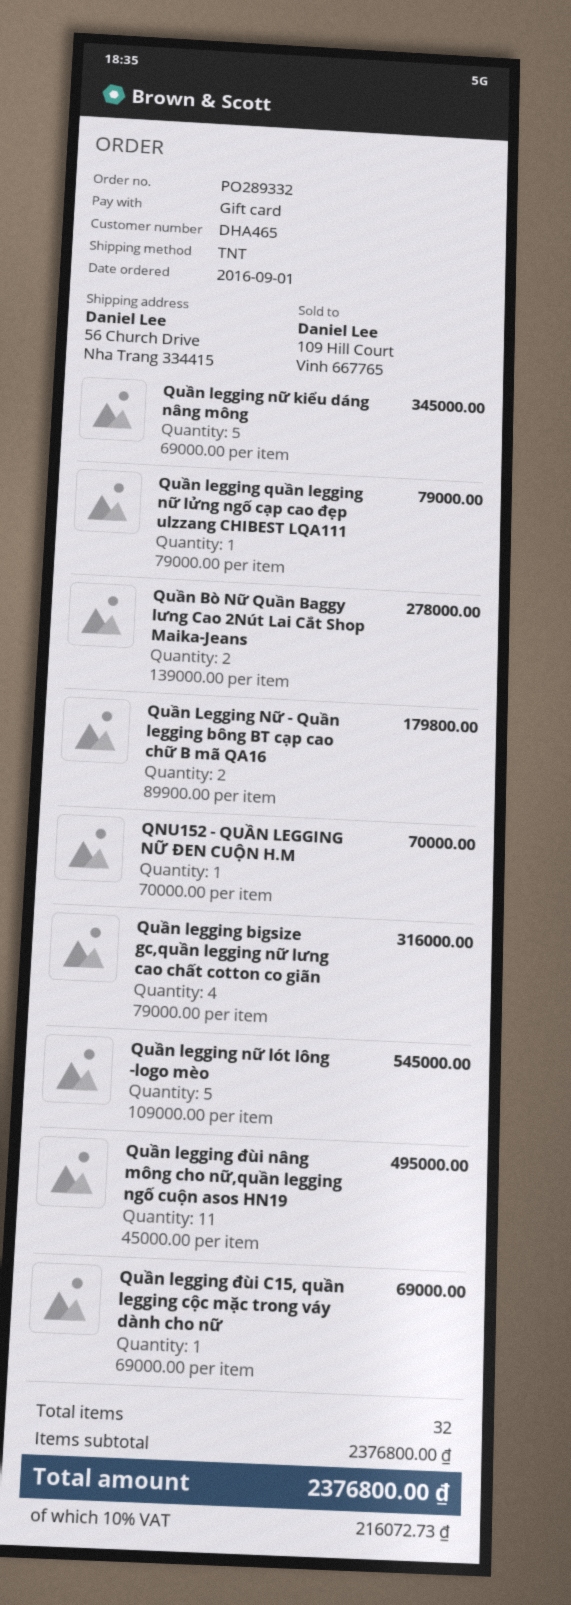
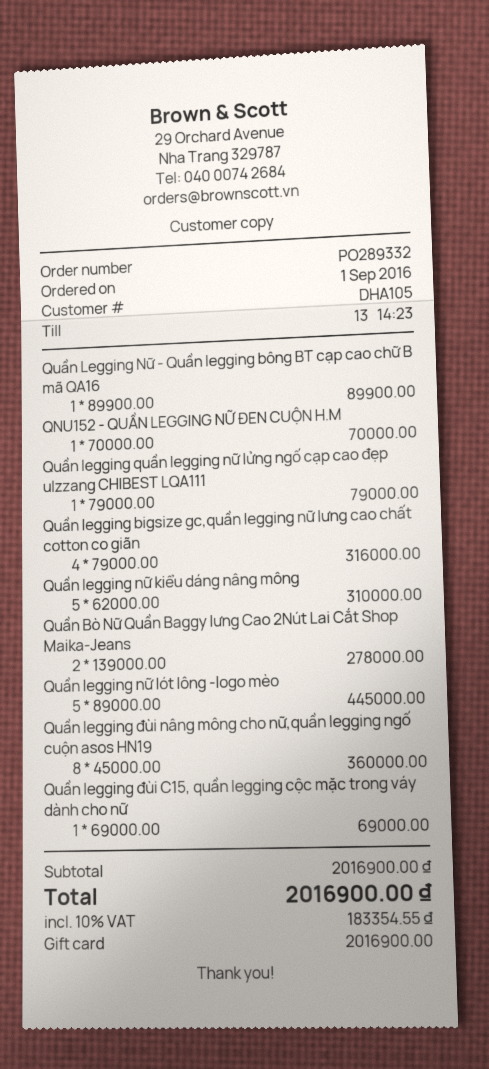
customer number: DHA465 -> DHA105
Quần legging nữ kiểu dáng nâng mông: 5 x 69000.00 = 345000.00 -> 5 x 62000.00 = 310000.00
Quần Legging Nữ - Quần legging bông BT cạp cao chữ B mã QA16: 2 x 89900.00 = 179800.00 -> 1 x 89900.00 = 89900.00
Quần legging nữ lót lông -logo mèo: 5 x 109000.00 = 545000.00 -> 5 x 89000.00 = 445000.00
Quần legging đùi nâng mông cho nữ,quần legging ngố cuộn asos HN19: 11 x 45000.00 = 495000.00 -> 8 x 45000.00 = 360000.00
subtotal: 2376800.00 -> 2016900.00
tax: 10% = 216072.73 -> 10% = 183354.55
total: 2376800.00 -> 2016900.00

